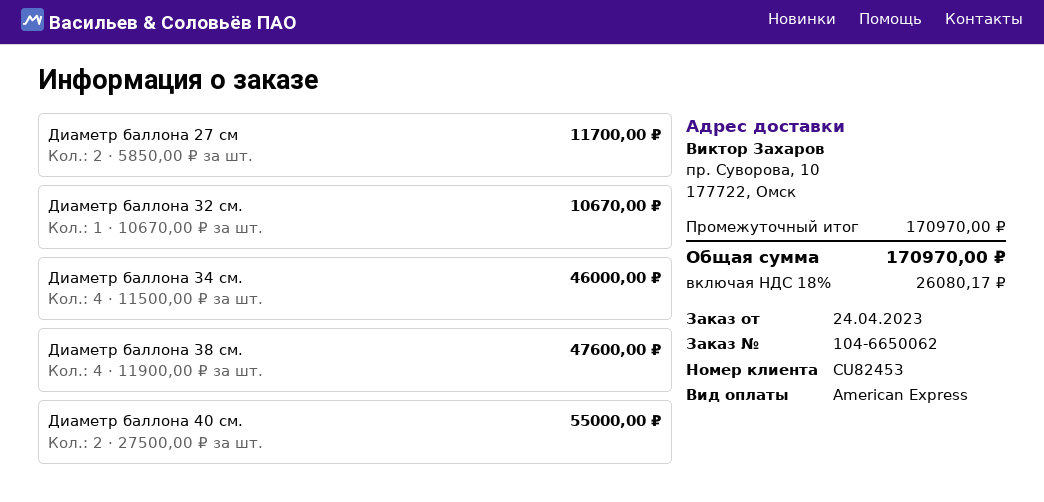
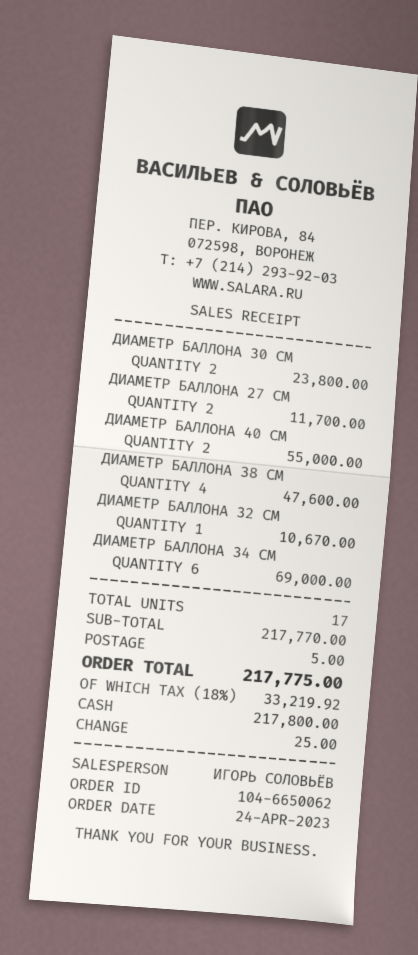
payment method: American Express -> cash
Диаметр баллона 34 см.: 4 for 46000.00 -> 6 for 69000.00
ДИАМЕТР БАЛЛОНА 30 СМ: none -> 2 for 23800.00
subtotal: 170970.00 -> 217770.00
shipping: none -> 5.00
tax: 18% = 26080.17 -> 18% = 33219.92
total: 170970.00 -> 217775.00

